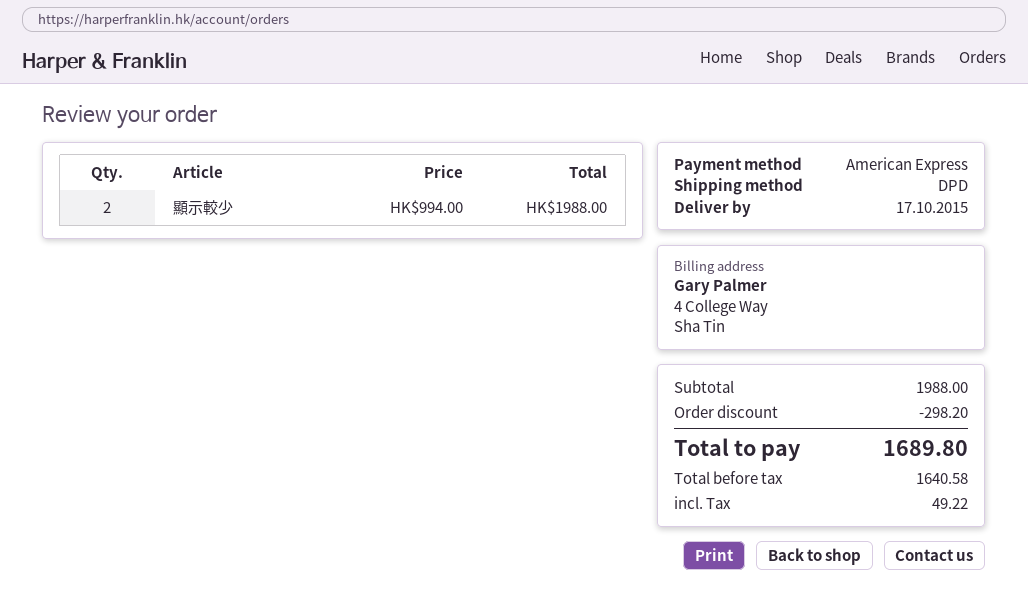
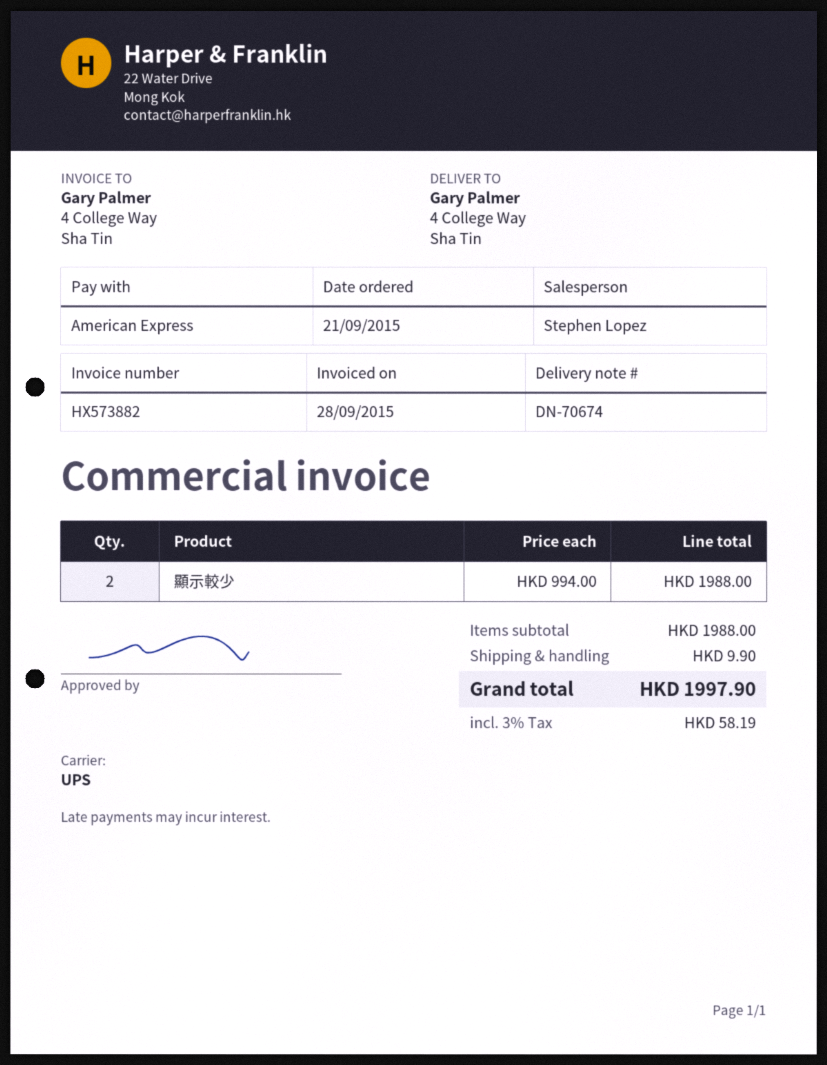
shipping method: DPD -> UPS
discount: 298.20 -> none
shipping: none -> 9.90
tax: 49.22 -> 58.19
total: 1689.80 -> 1997.90

